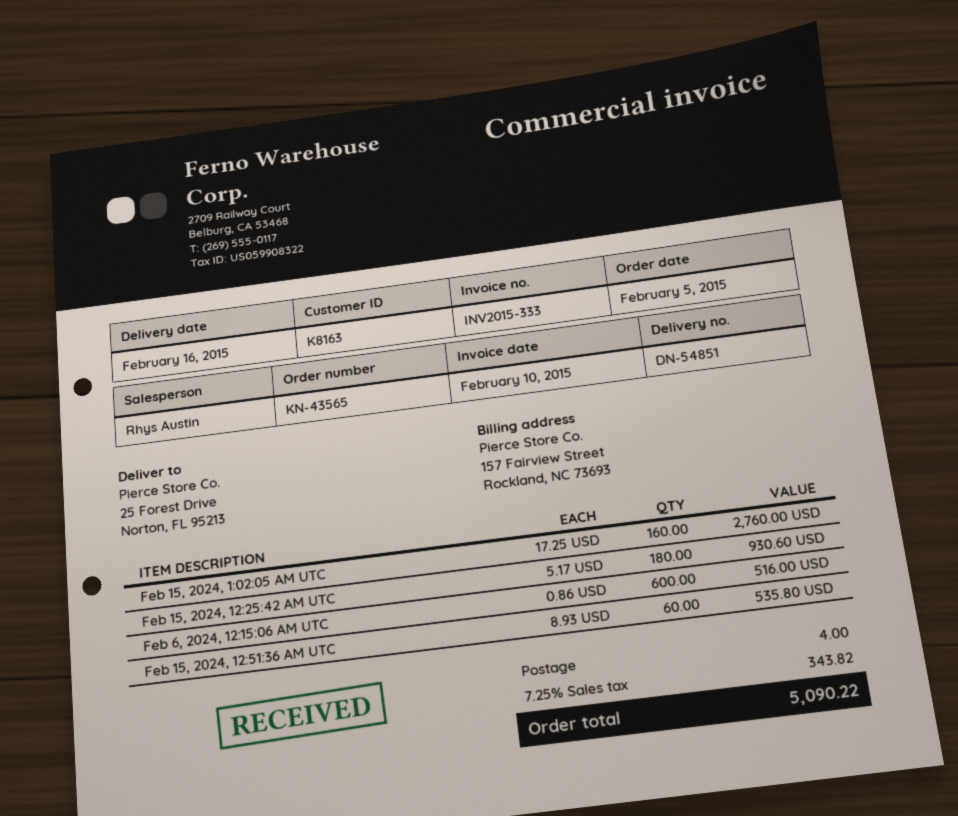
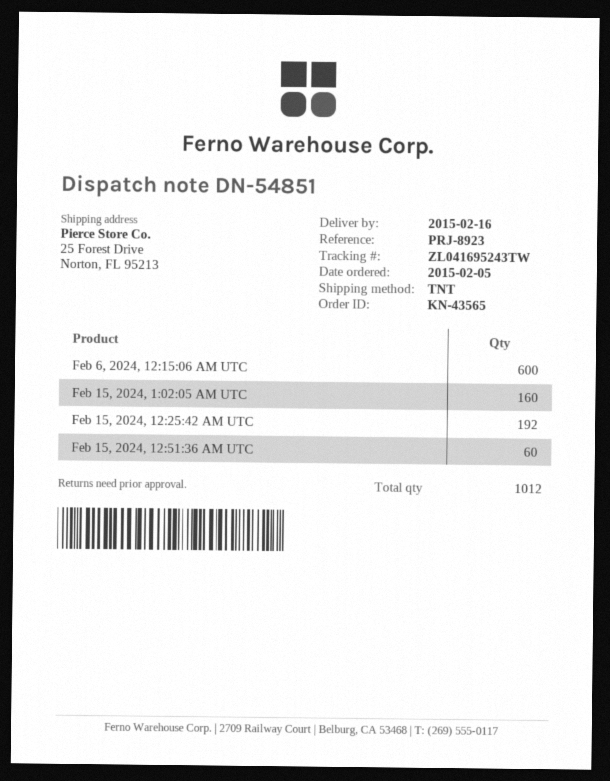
Feb 15, 2024, 12:25:42 AM UTC: 180 -> 192

